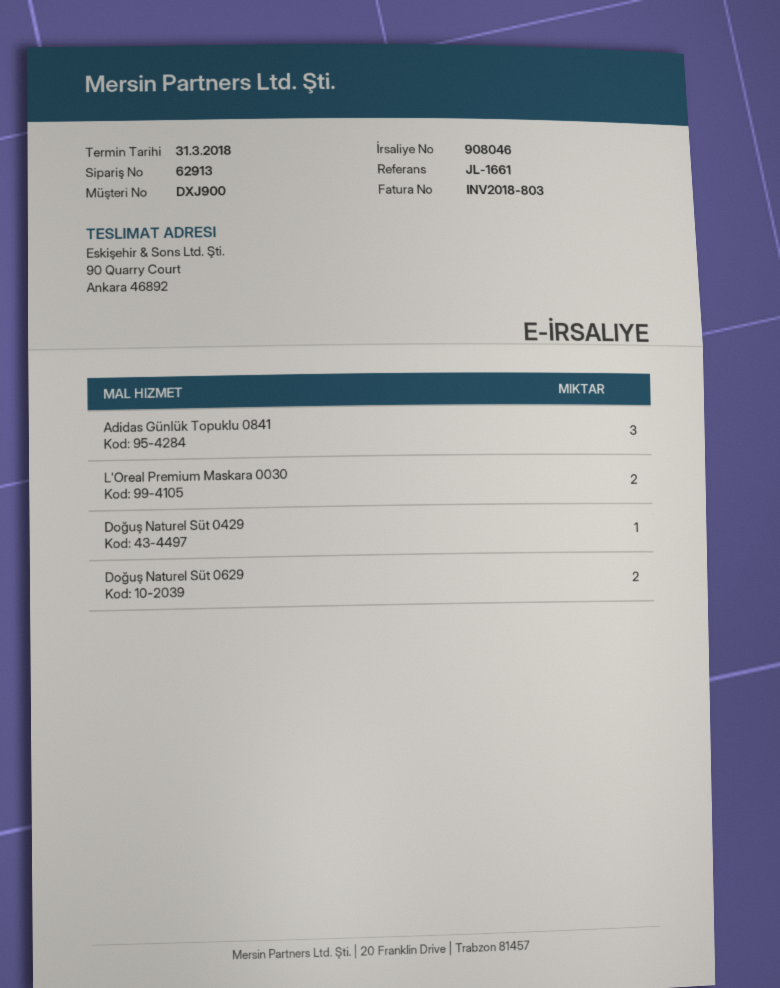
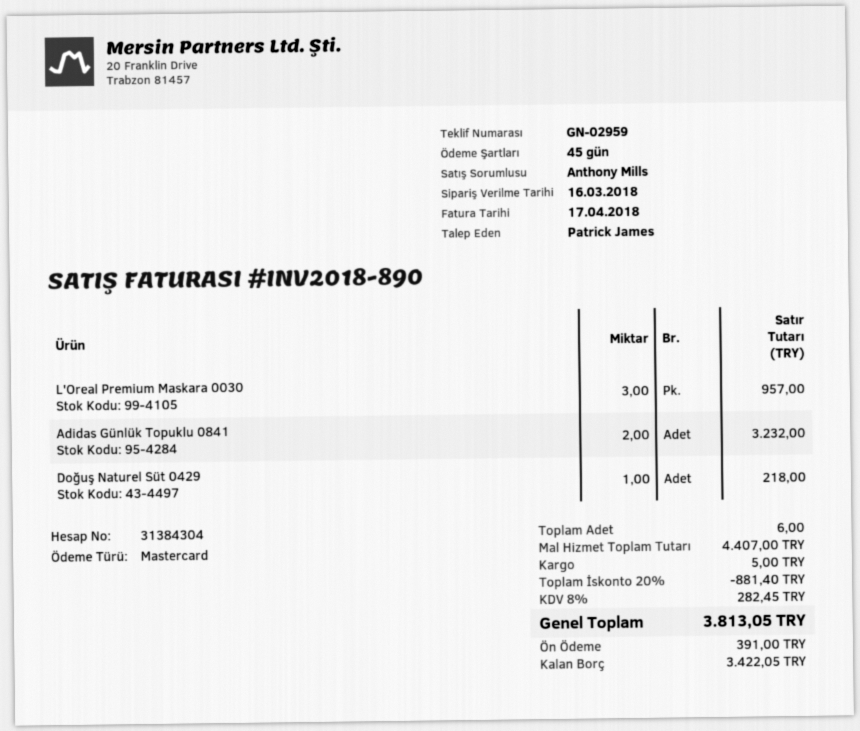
invoice number: INV2018-803 -> INV2018-890
Adidas Günlük Topuklu 0841: 3 -> 2
L'Oreal Premium Maskara 0030: 2 -> 3
Doğuş Naturel Süt 0629: 2 -> none

